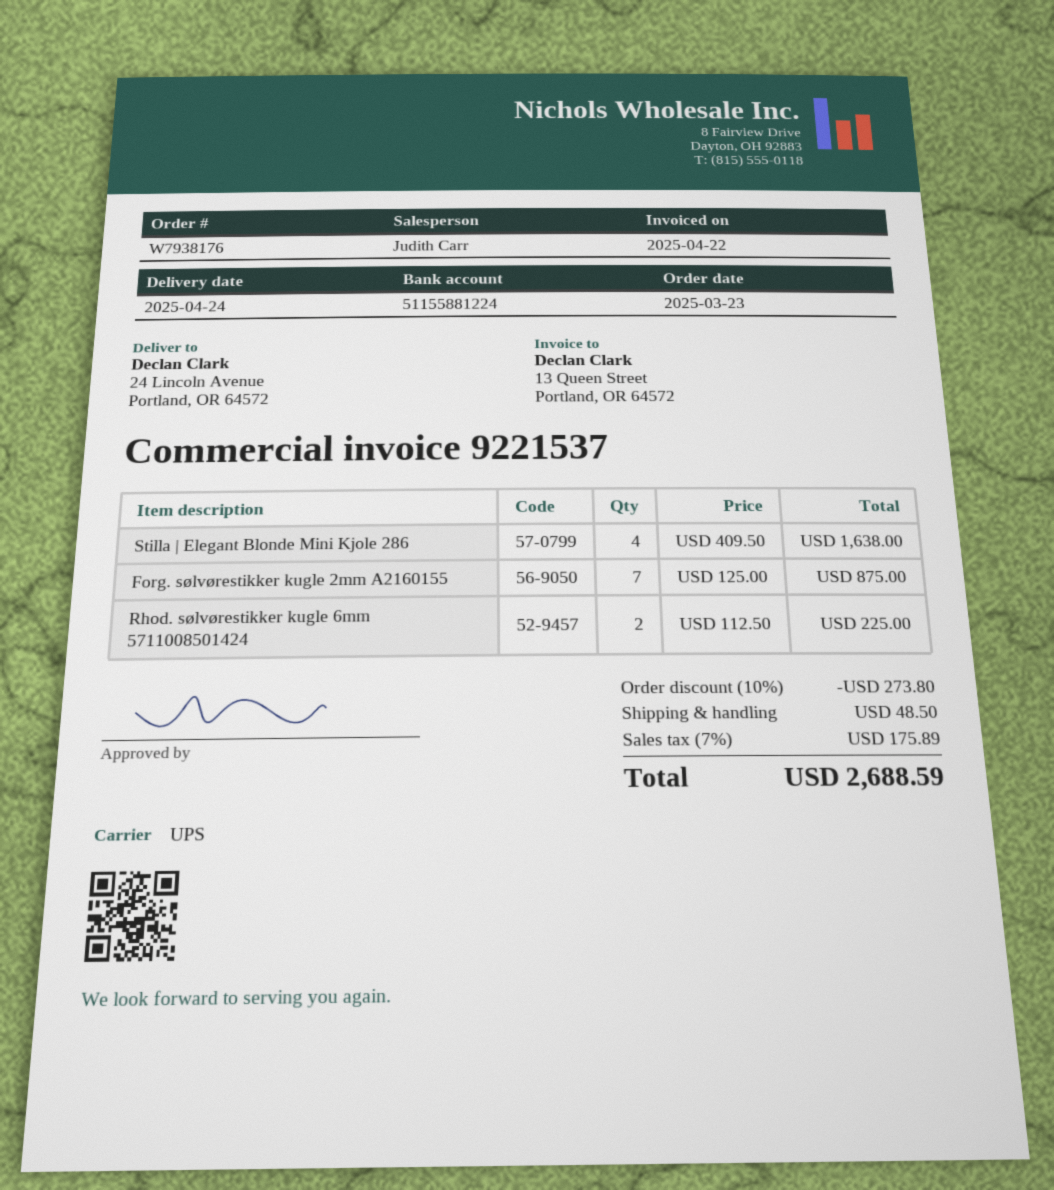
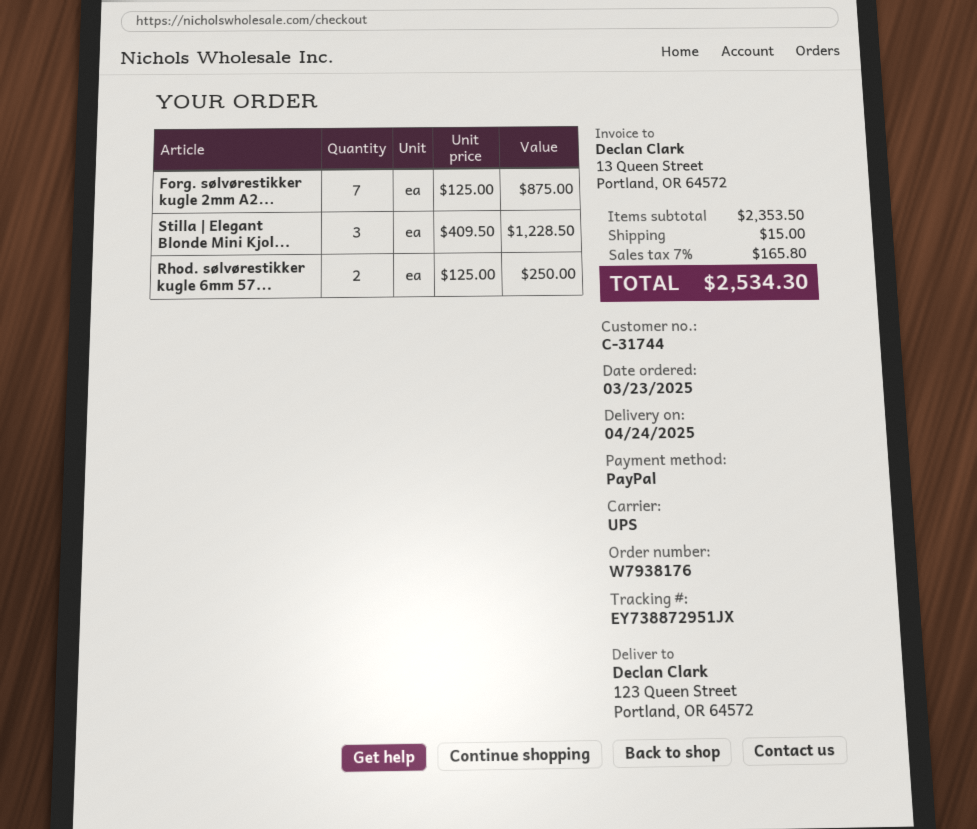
ship to: 24 Lincoln Avenue, Portland, OR 64572 -> 123 Queen Street, Portland, OR 64572
Stilla | Elegant Blonde Mini Kjole 286: 4 x 409.50 = 1638.00 -> 3 x 409.50 = 1228.50
Rhod. sølvørestikker kugle 6mm 5711008501424: 2 x 112.50 = 225.00 -> 2 x 125.00 = 250.00
discount: 10% = 273.80 -> none
shipping: 48.50 -> 15.00
tax: 7% = 175.89 -> 7% = 165.80
total: 2688.59 -> 2534.30

